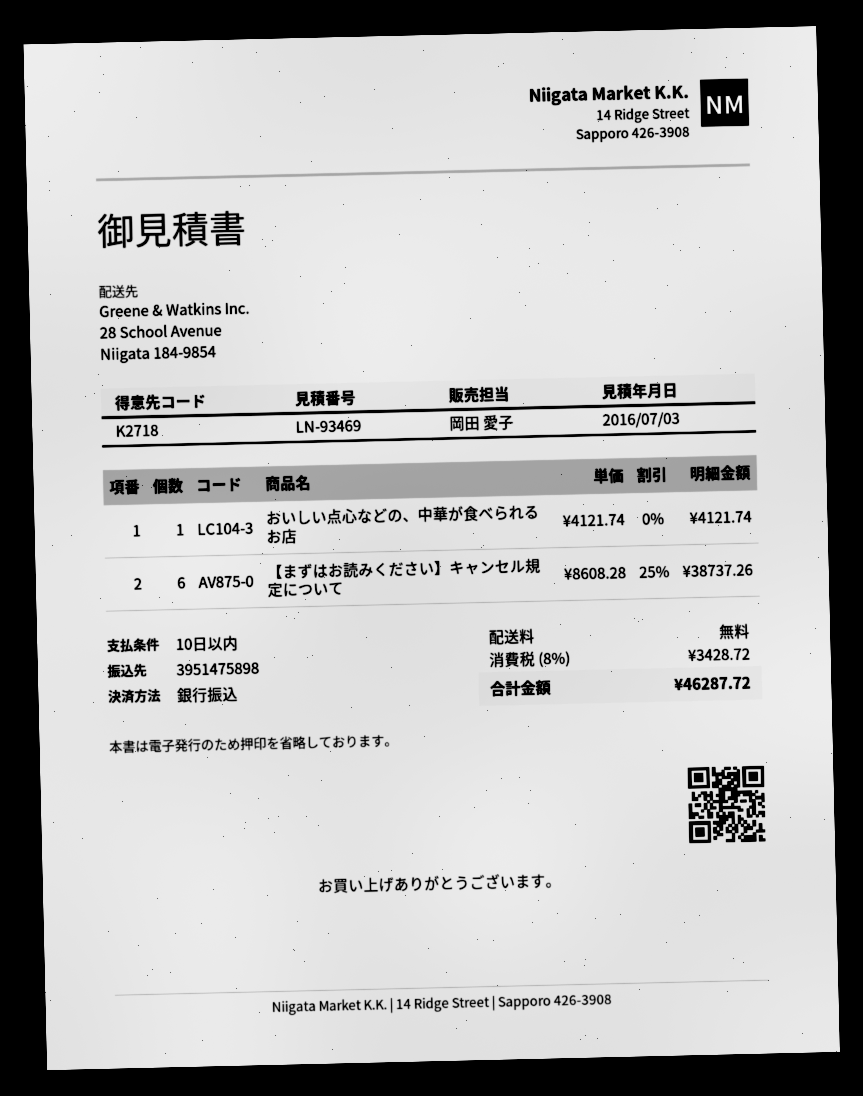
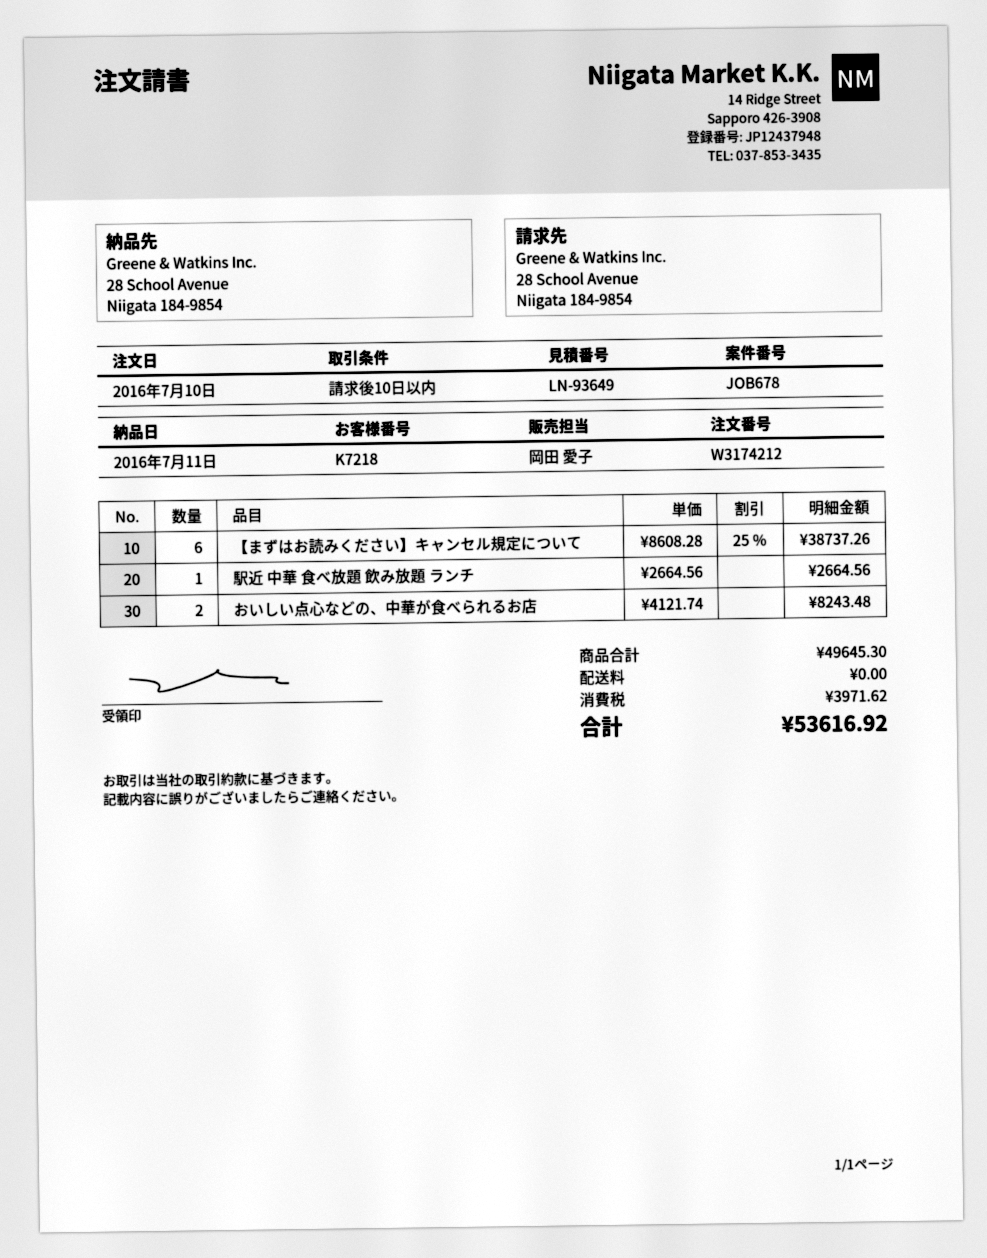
quote number: LN-93469 -> LN-93649
customer number: K2718 -> K7218
おいしい点心などの、中華が食べられるお店: 1 x 4121.74 = 4121.74 -> 2 x 4121.74 = 8243.48
駅近 中華 食べ放題 飲み放題 ランチ: none -> 1 x 2664.56 = 2664.56
tax: 3428.72 -> 3971.62
total: 46287.72 -> 53616.92

